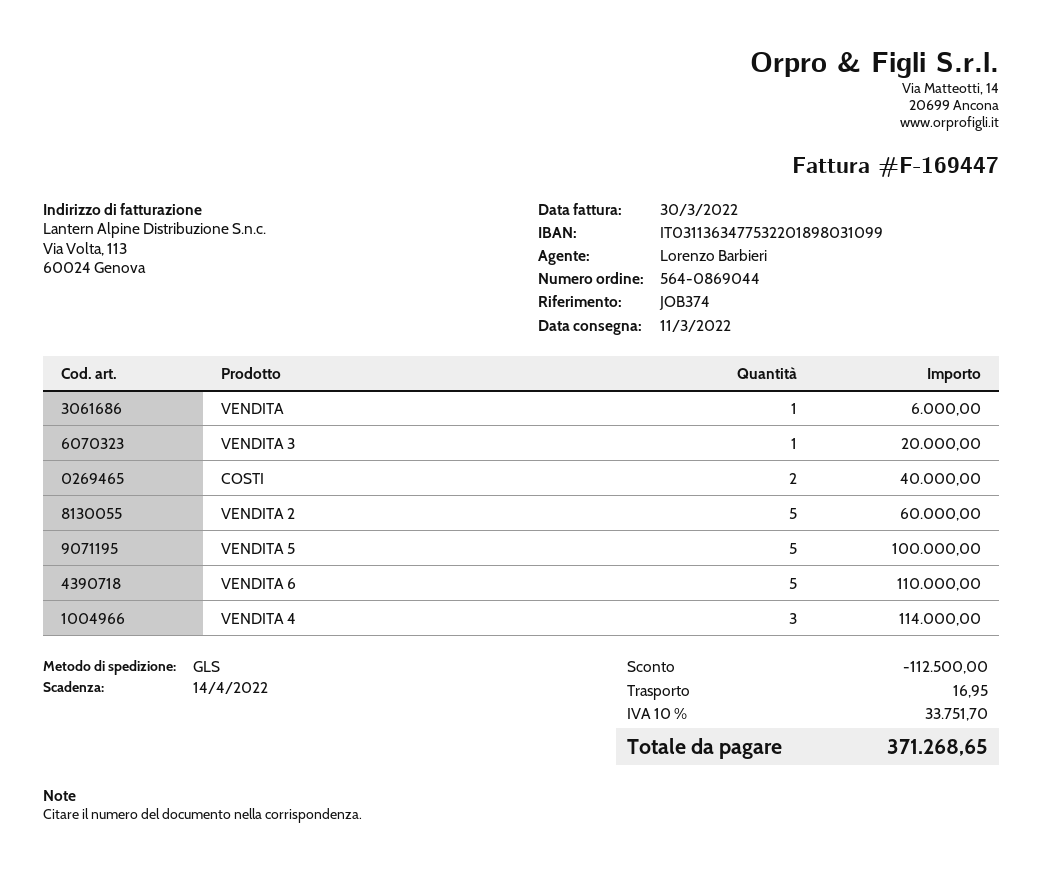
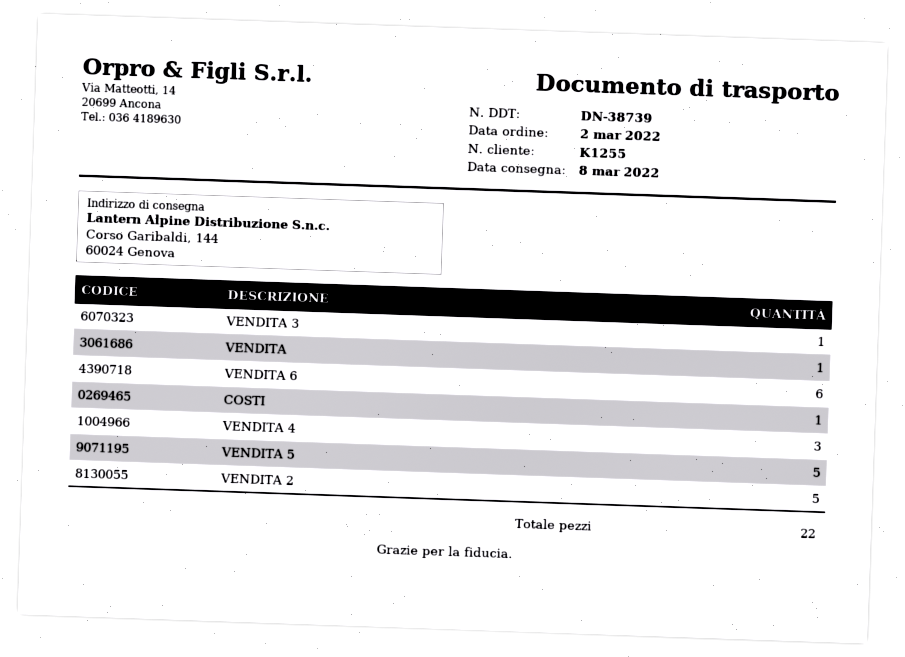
delivery date: 2022-03-11 -> 2022-03-08
COSTI: 2 -> 1
VENDITA 6: 5 -> 6

